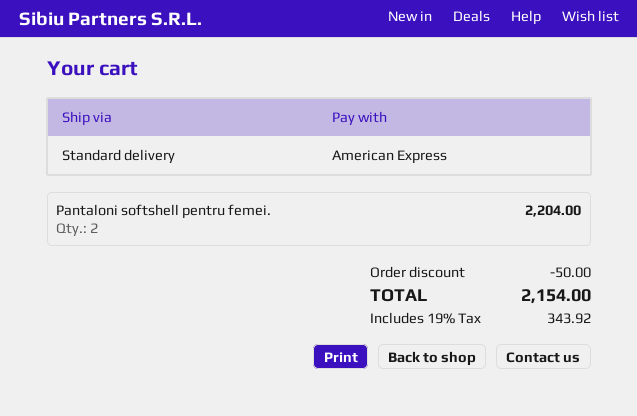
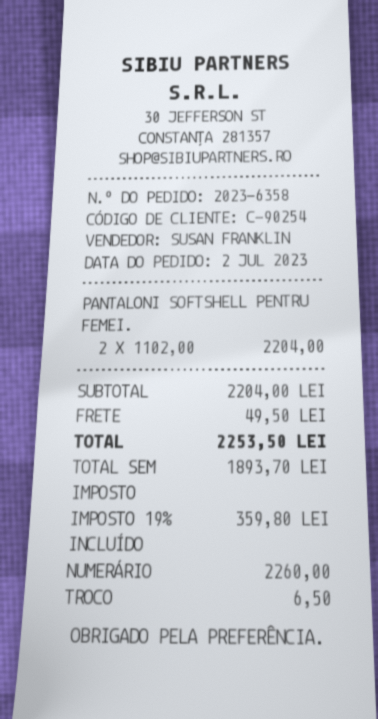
payment method: American Express -> cash
discount: 50.00 -> none
shipping: none -> 49.50
tax: 19% = 343.92 -> 19% = 359.80
total: 2154.00 -> 2253.50

